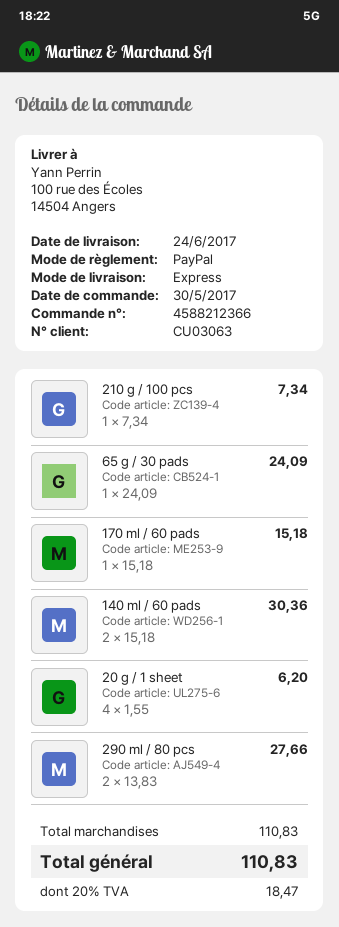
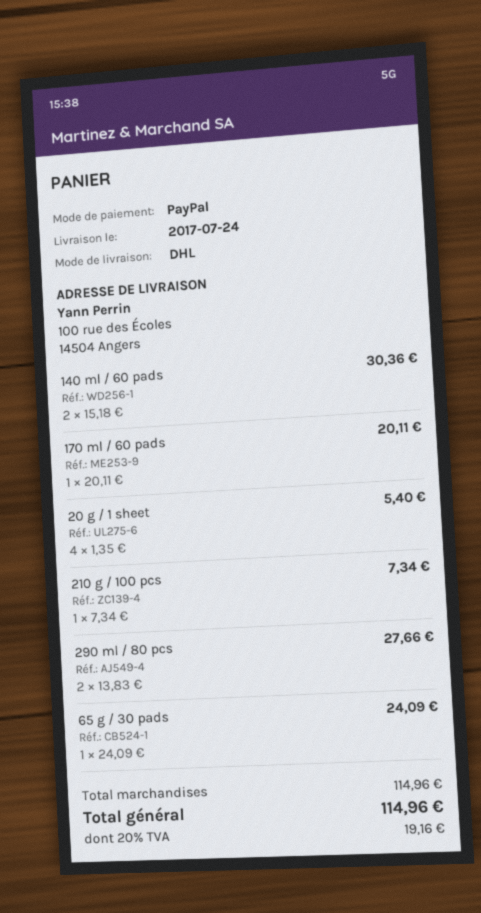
delivery date: 2017-06-24 -> 2017-07-24
shipping method: express -> DHL
170 ml / 60 pads: 1 x 15.18 = 15.18 -> 1 x 20.11 = 20.11
20 g / 1 sheet: 4 x 1.55 = 6.20 -> 4 x 1.35 = 5.40
subtotal: 110.83 -> 114.96
tax: 20% = 18.47 -> 20% = 19.16
total: 110.83 -> 114.96

